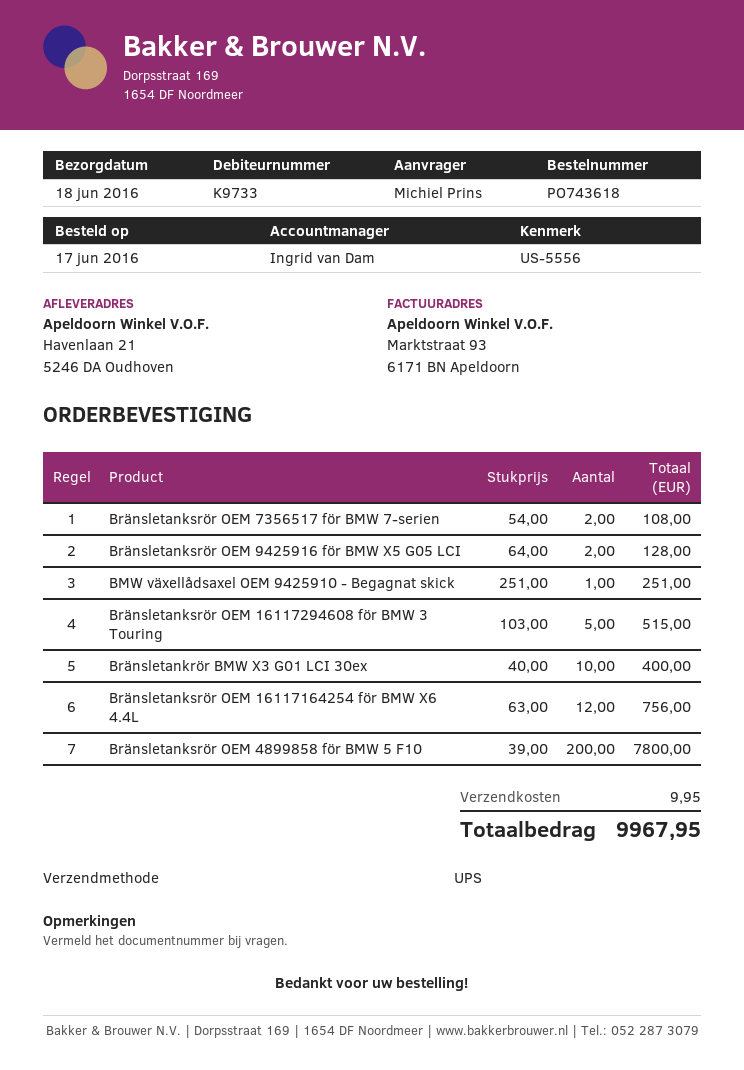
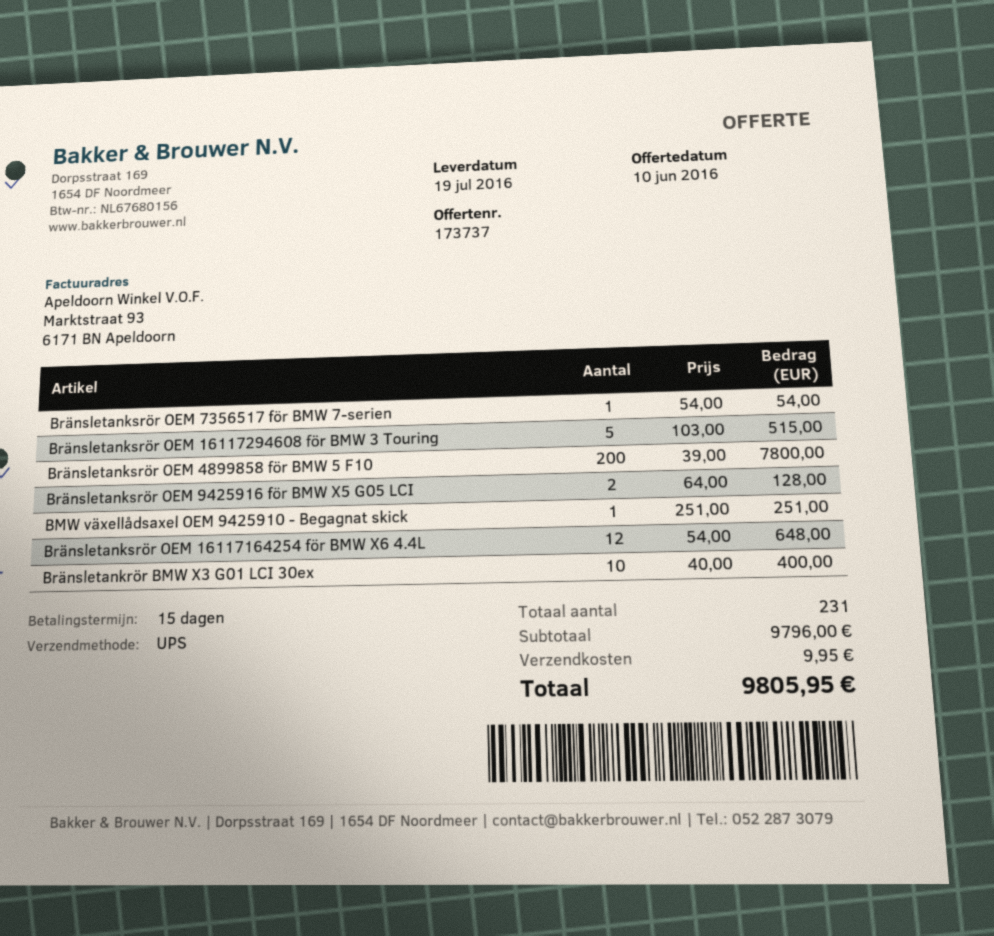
delivery date: 2016-06-18 -> 2016-07-19
Bränsletanksrör OEM 7356517 för BMW 7-serien: 2 x 54.00 = 108.00 -> 1 x 54.00 = 54.00
Bränsletanksrör OEM 16117164254 för BMW X6 4.4L: 12 x 63.00 = 756.00 -> 12 x 54.00 = 648.00
total: 9967.95 -> 9805.95

